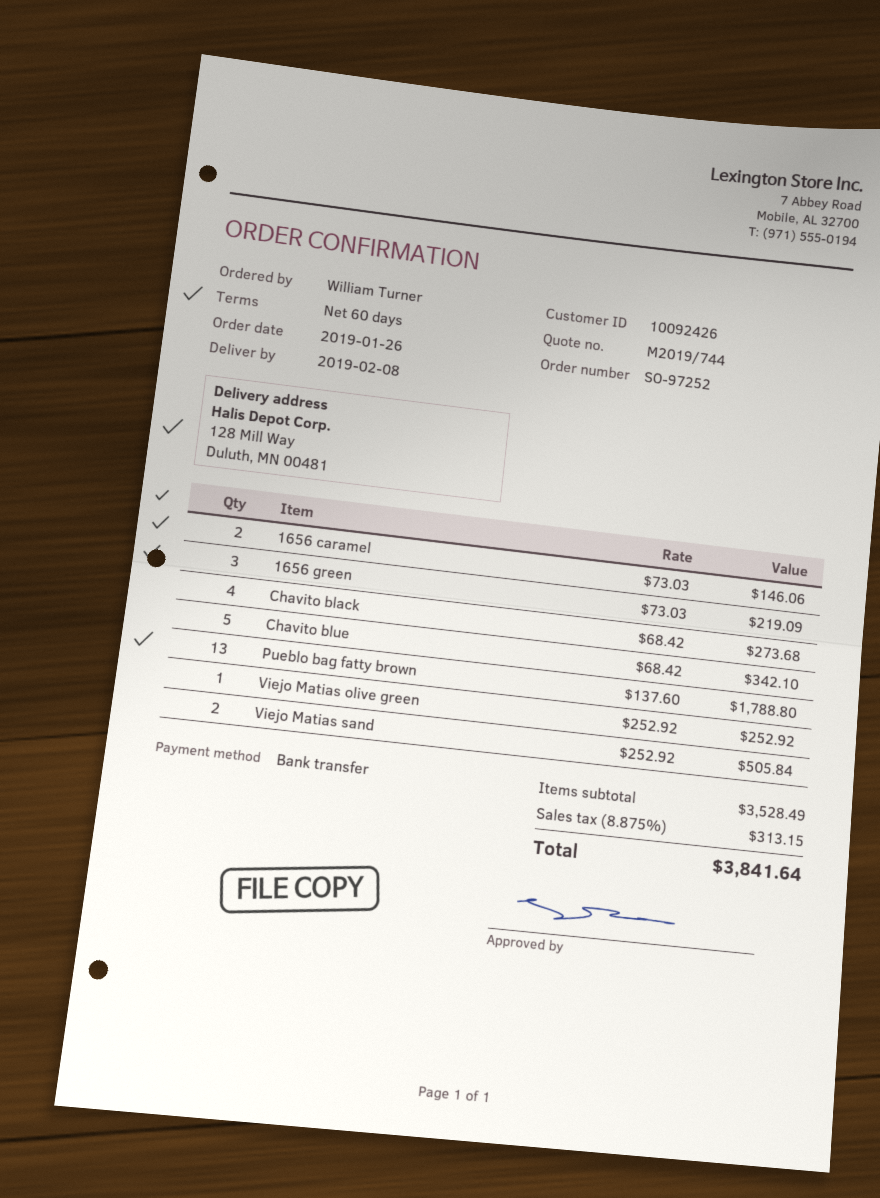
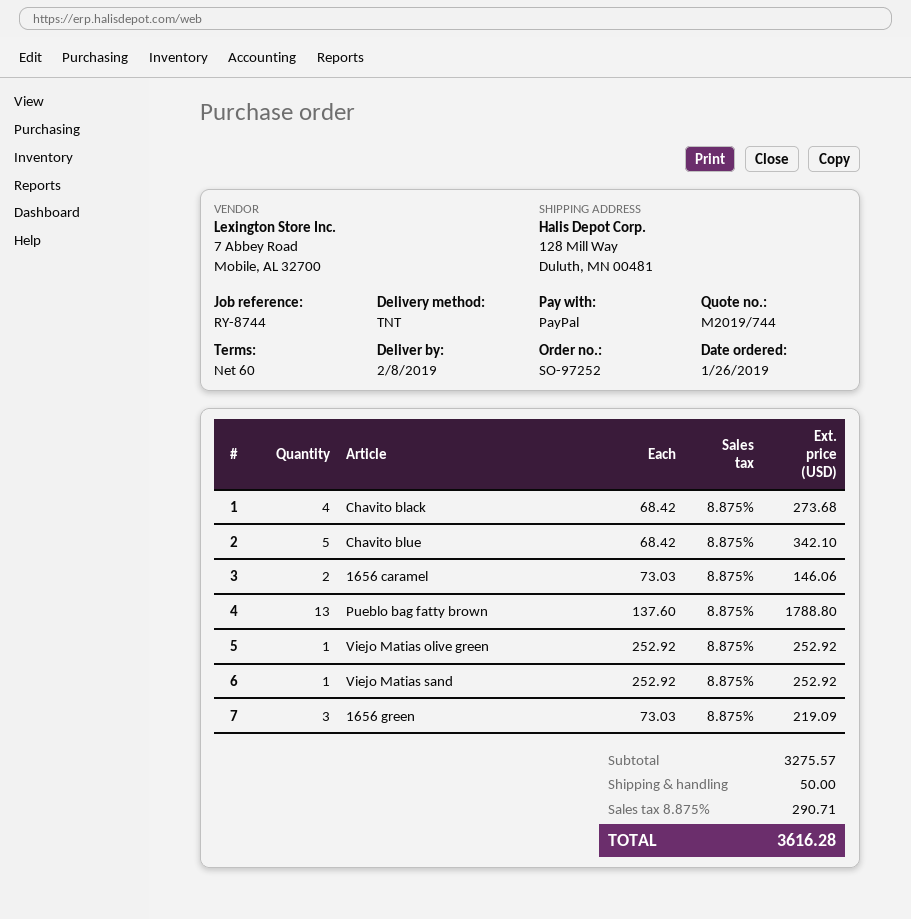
payment method: bank transfer -> PayPal
Viejo Matias sand: 2 x 252.92 = 505.84 -> 1 x 252.92 = 252.92
subtotal: 3528.49 -> 3275.57
shipping: none -> 50.00
tax: 8.875% = 313.15 -> 8.875% = 290.71
total: 3841.64 -> 3616.28

